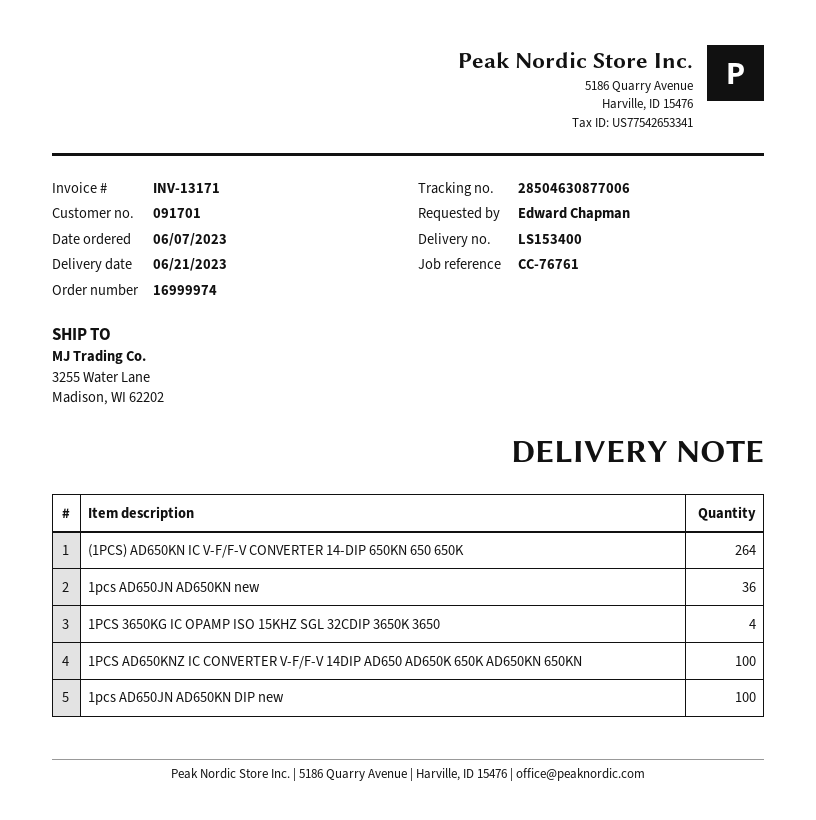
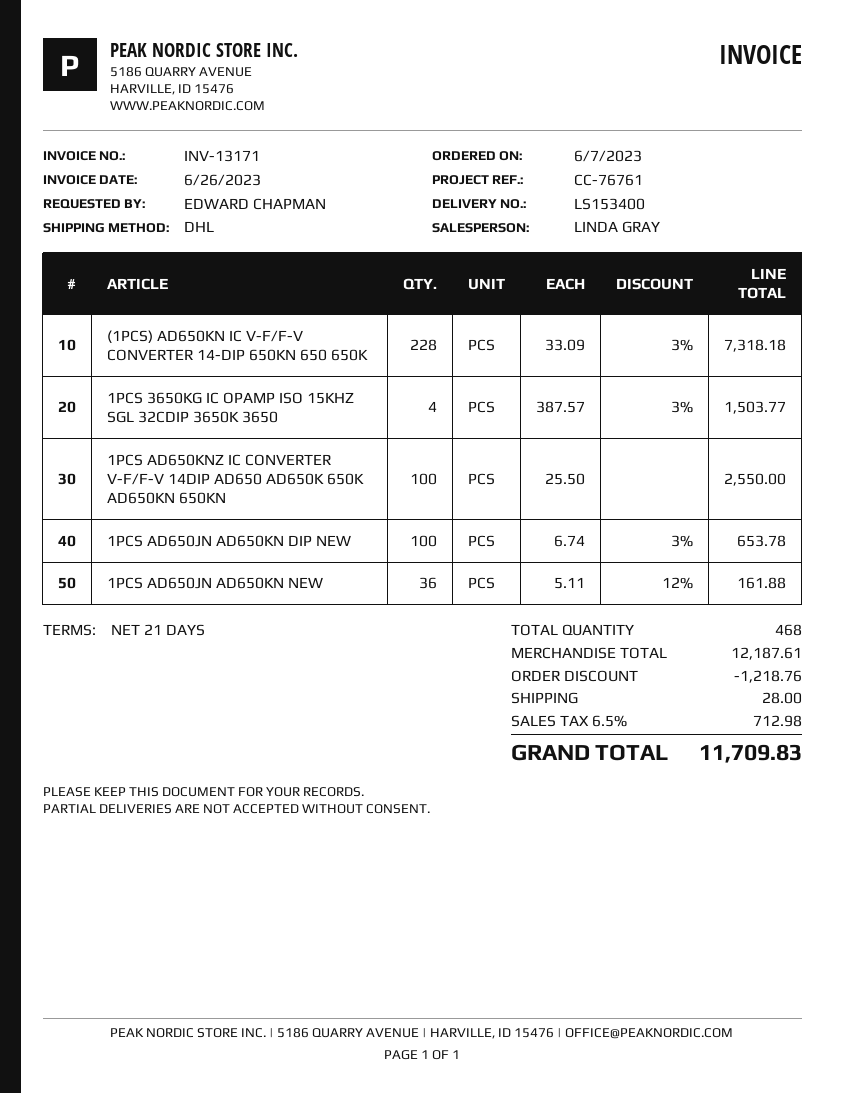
(1PCS) AD650KN IC V-F/F-V CONVERTER 14-DIP 650KN 650 650K: 264 -> 228

